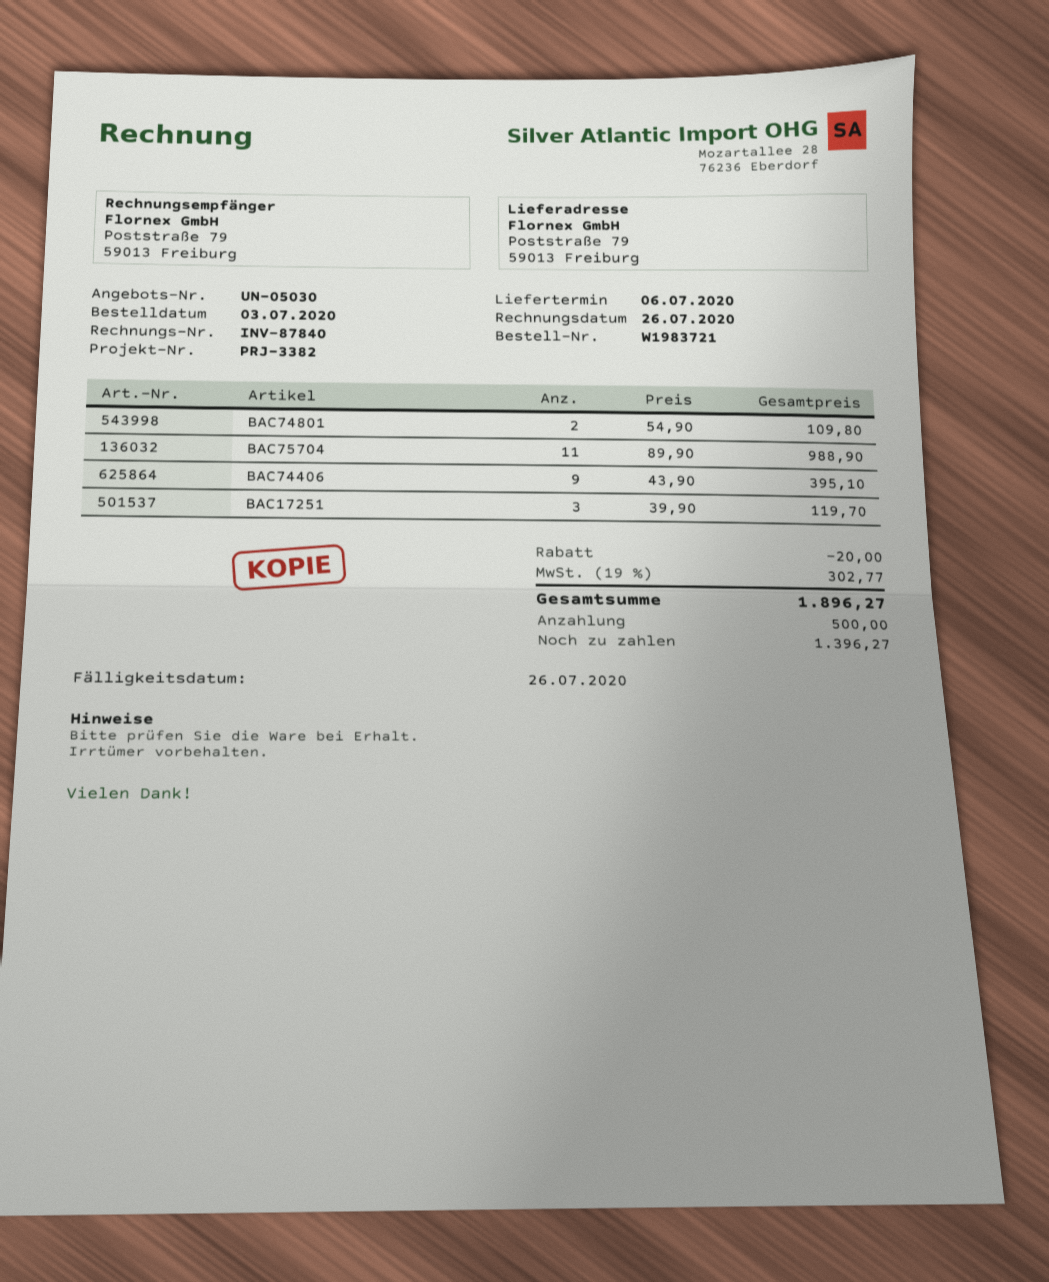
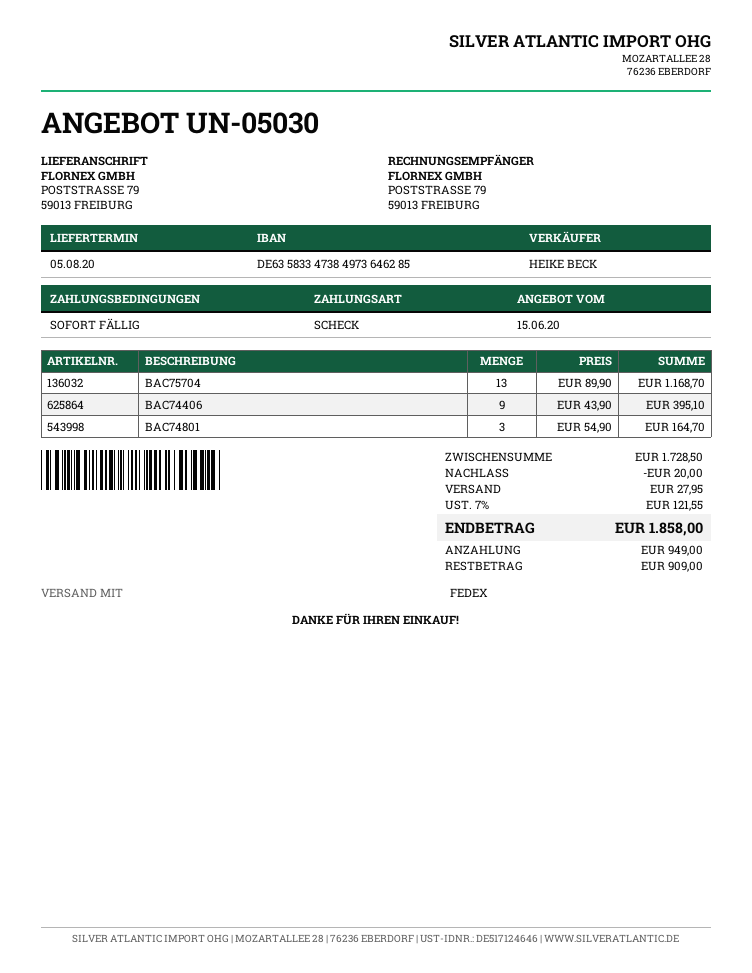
delivery date: 2020-07-06 -> 2020-08-05
BAC74801: 2 x 54.90 = 109.80 -> 3 x 54.90 = 164.70
BAC75704: 11 x 89.90 = 988.90 -> 13 x 89.90 = 1168.70
BAC17251: 3 x 39.90 = 119.70 -> none
shipping: none -> 27.95
tax: 19% = 302.77 -> 7% = 121.55
total: 1896.27 -> 1858.00
deposit: 500.00 -> 949.00
balance: 1396.27 -> 909.00

